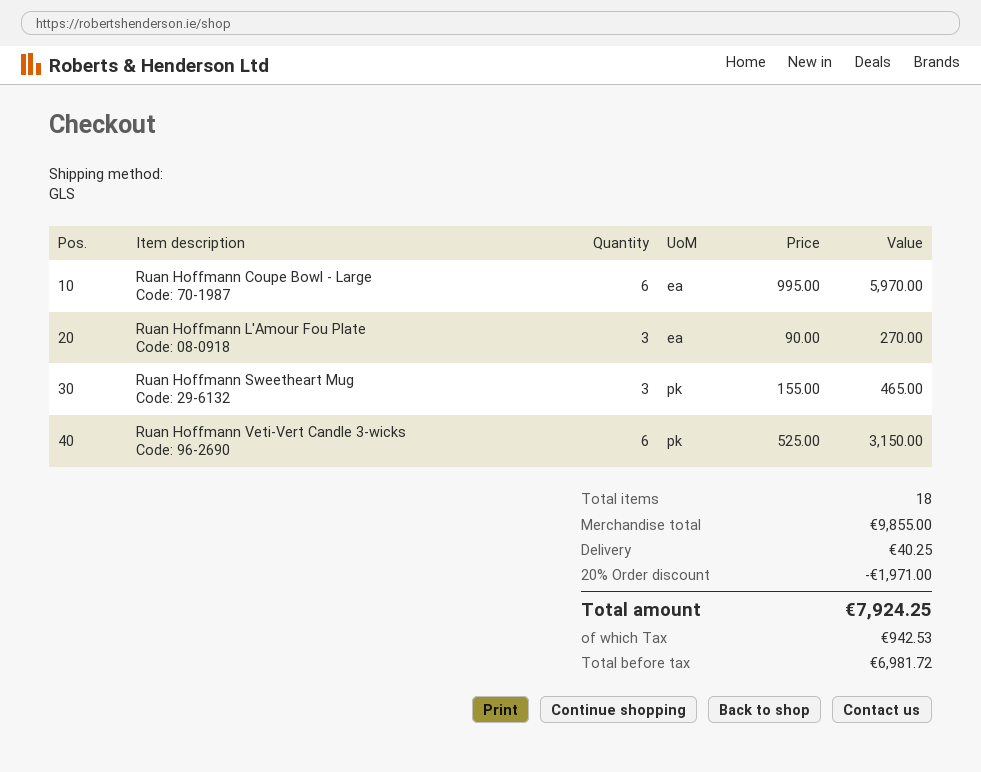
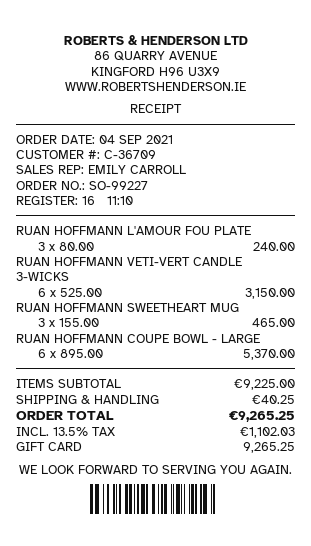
Ruan Hoffmann Coupe Bowl - Large: 6 x 995.00 = 5970.00 -> 6 x 895.00 = 5370.00
Ruan Hoffmann L'Amour Fou Plate: 3 x 90.00 = 270.00 -> 3 x 80.00 = 240.00
subtotal: 9855.00 -> 9225.00
discount: 20% = 1971.00 -> none
tax: 942.53 -> 1102.03
total: 7924.25 -> 9265.25

